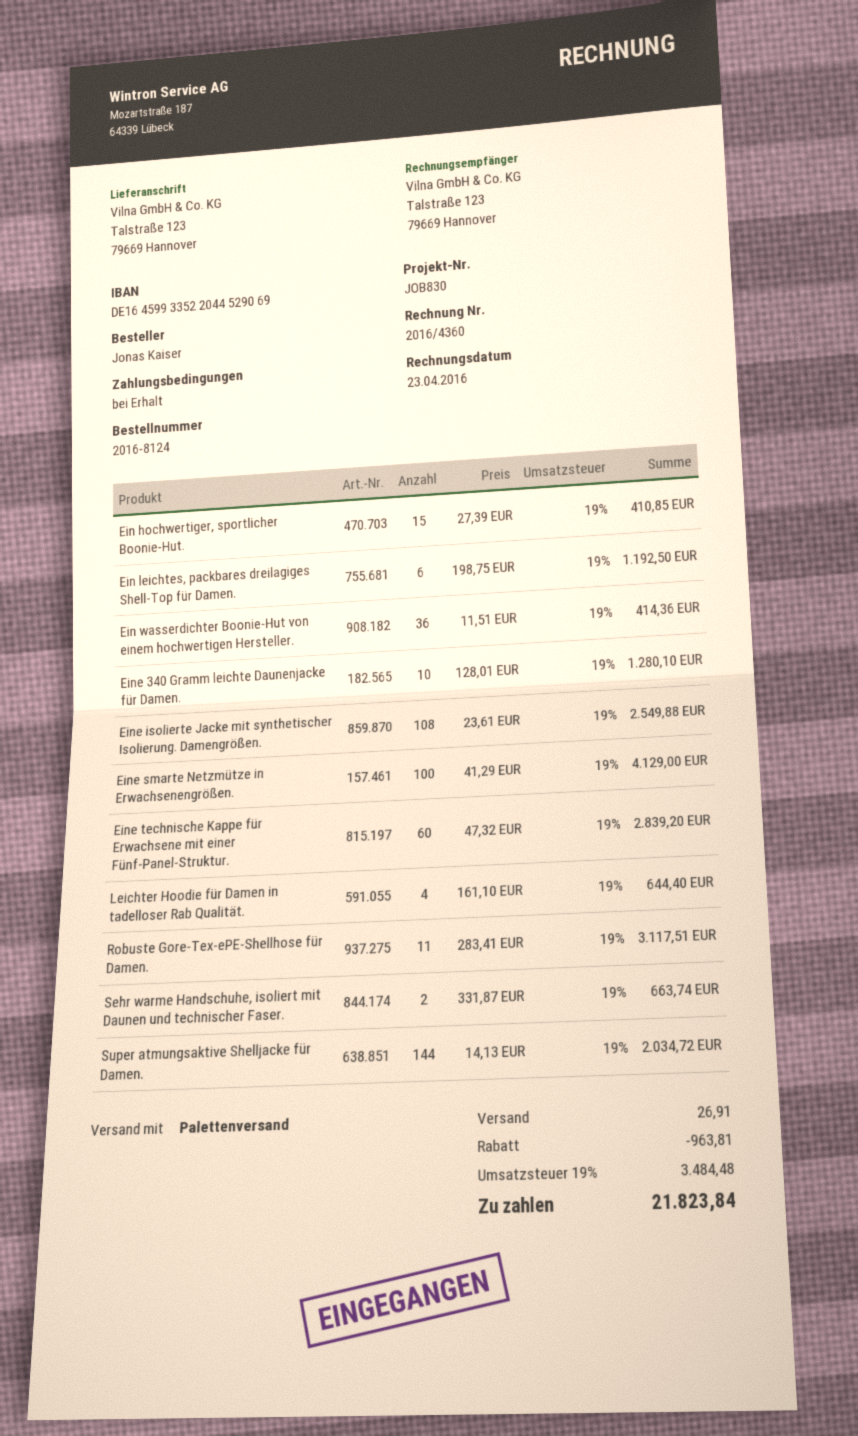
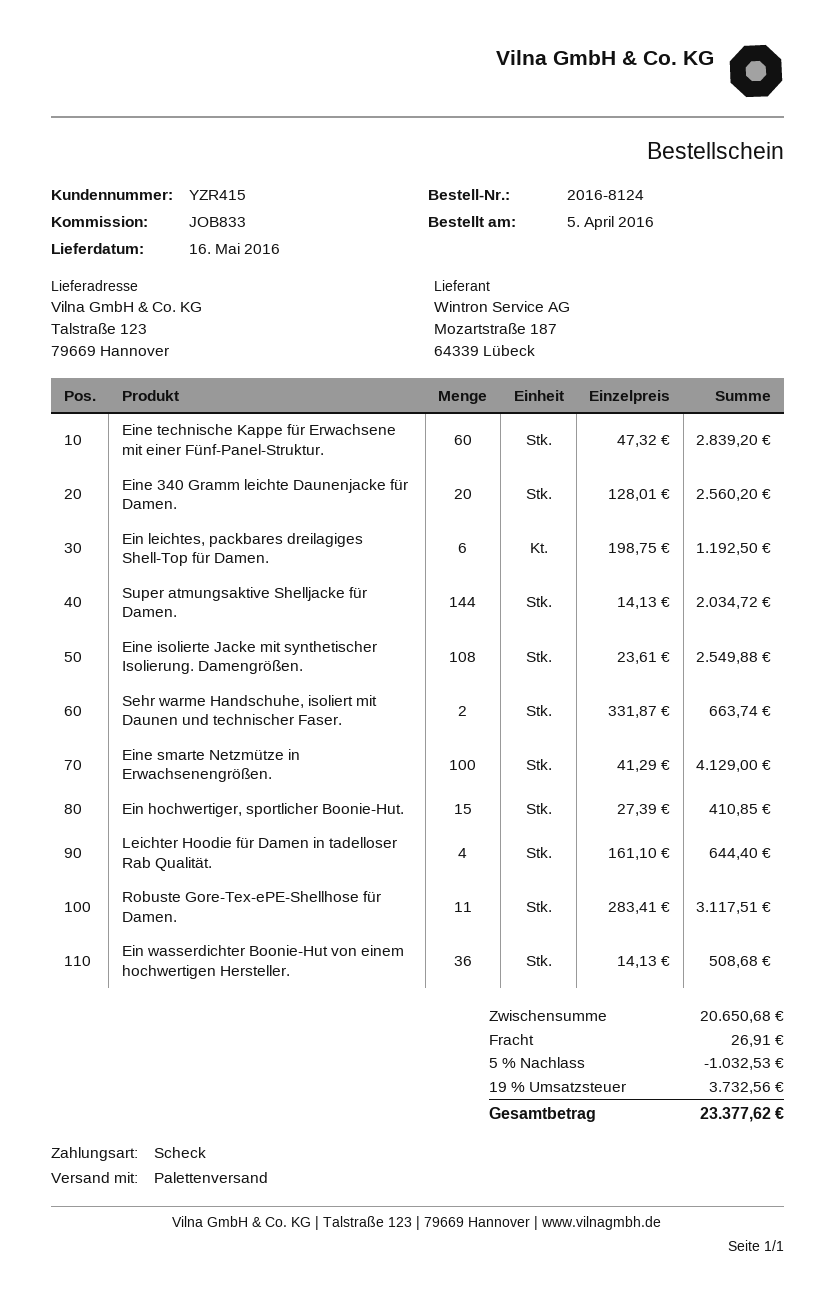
reference: JOB830 -> JOB833
Ein wasserdichter Boonie-Hut von einem hochwertigen Hersteller.: 36 x 11.51 = 414.36 -> 36 x 14.13 = 508.68
Eine 340 Gramm leichte Daunenjacke für Damen.: 10 x 128.01 = 1280.10 -> 20 x 128.01 = 2560.20
discount: 963.81 -> 1032.53
tax: 19% = 3484.48 -> 19% = 3732.56
total: 21823.84 -> 23377.62

